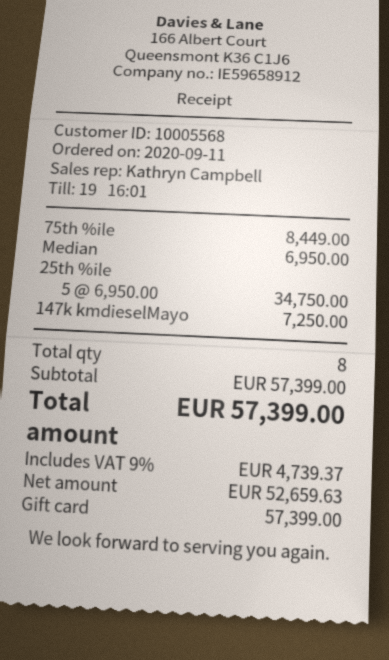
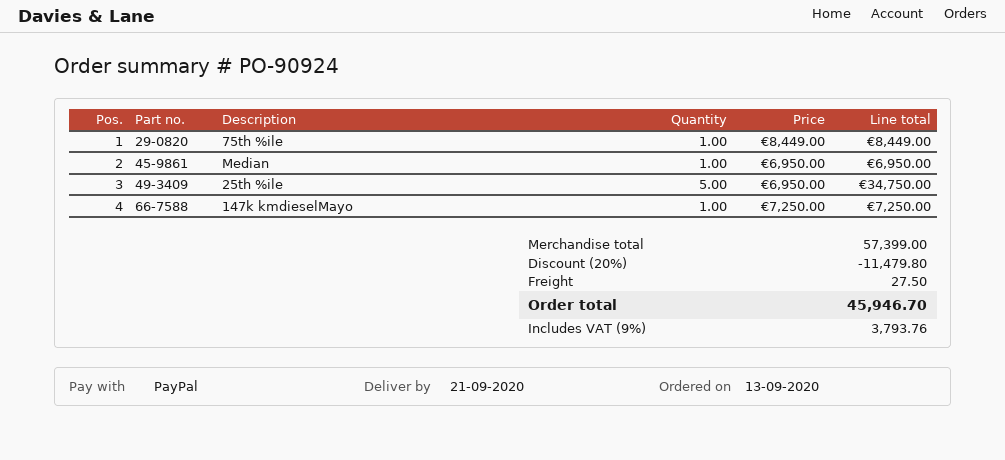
order date: 2020-09-11 -> 2020-09-13
payment method: gift card -> PayPal
discount: none -> 20% = 11479.80
shipping: none -> 27.50
tax: 9% = 4739.37 -> 9% = 3793.76
total: 57399.00 -> 45946.70

